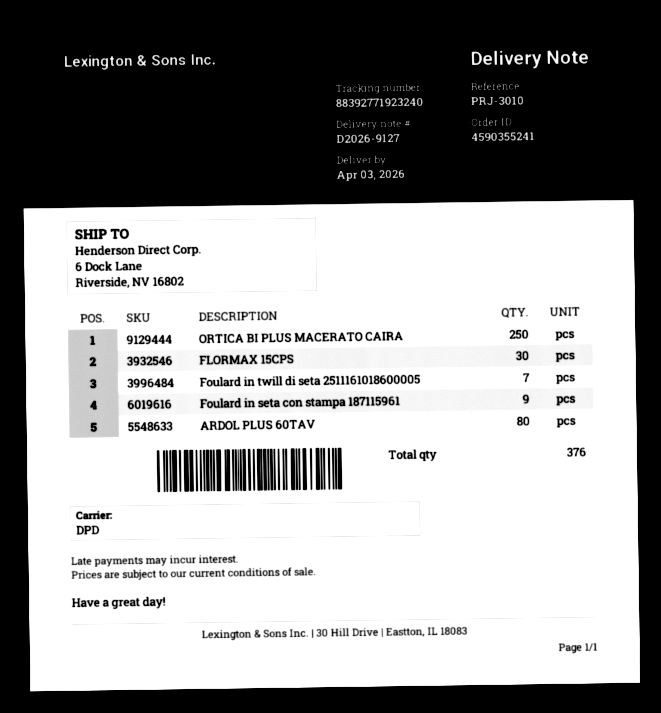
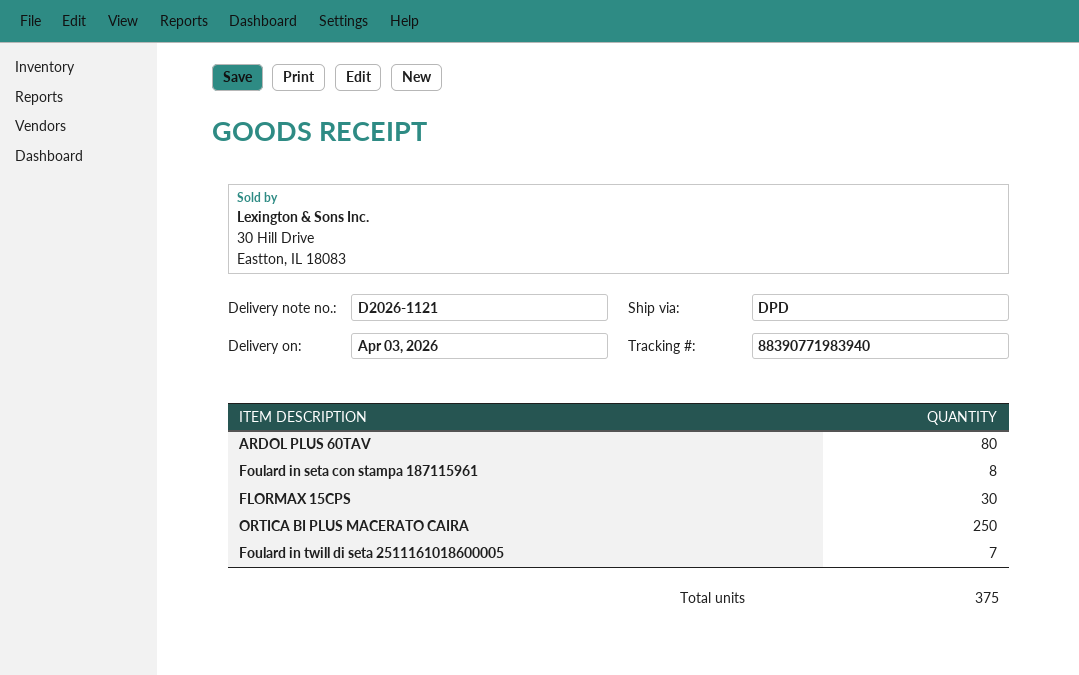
delivery note number: D2026-9127 -> D2026-1121
tracking number: 88392771923240 -> 88390771983940
Foulard in seta con stampa 187115961: 9 -> 8
total quantity: 376 -> 375

